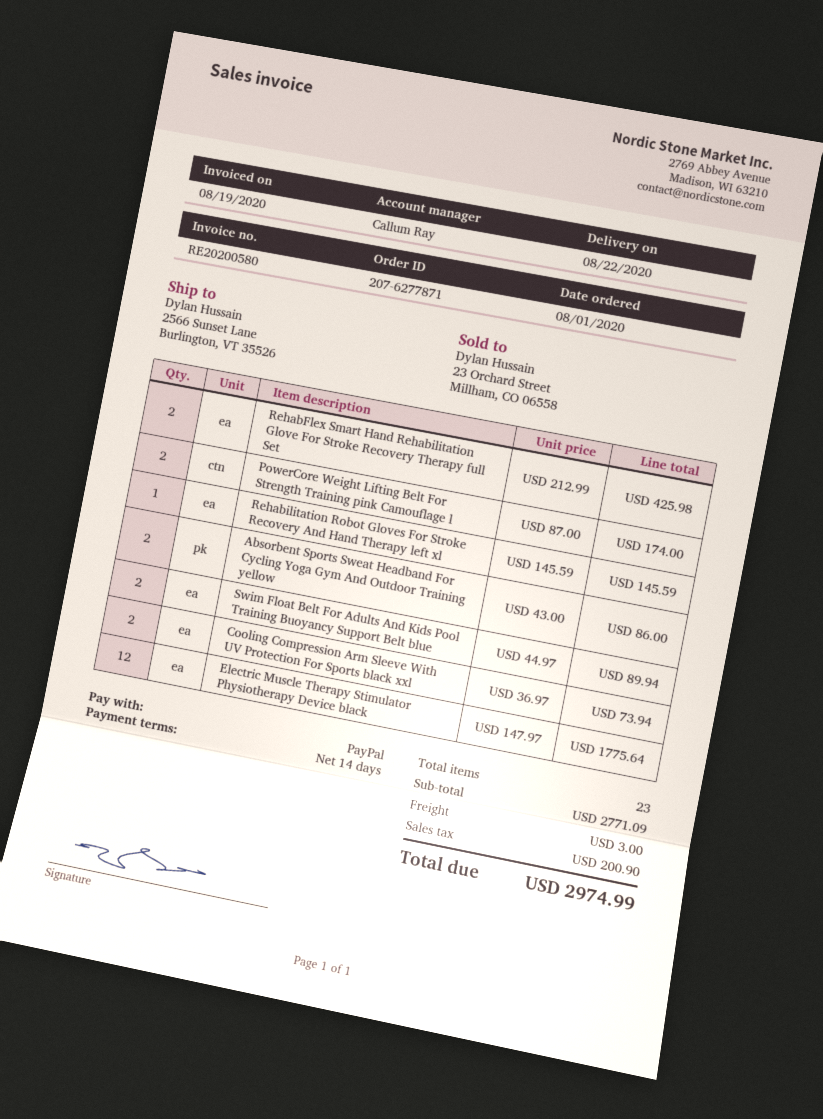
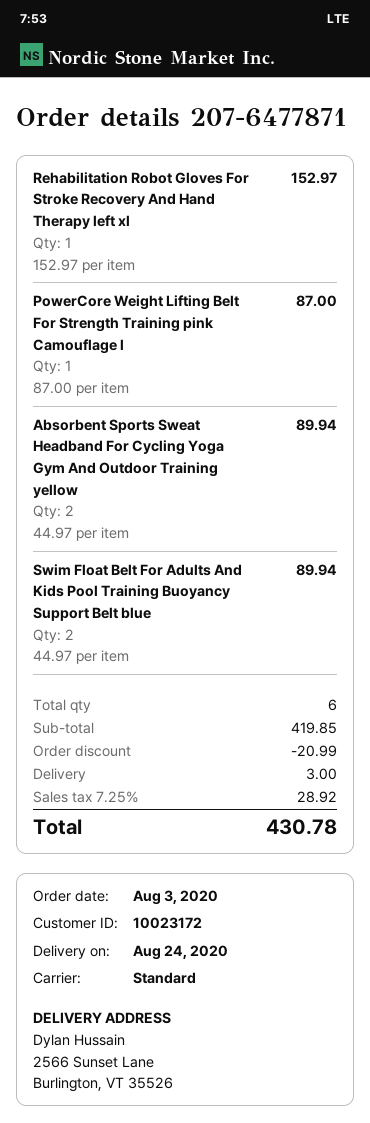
order number: 207-6277871 -> 207-6477871
order date: 2020-08-01 -> 2020-08-03
delivery date: 2020-08-22 -> 2020-08-24
RehabFlex Smart Hand Rehabilitation Glove For Stroke Recovery Therapy full Set: 2 x 212.99 = 425.98 -> none
PowerCore Weight Lifting Belt For Strength Training pink Camouflage l: 2 x 87.00 = 174.00 -> 1 x 87.00 = 87.00
Rehabilitation Robot Gloves For Stroke Recovery And Hand Therapy left xl: 1 x 145.59 = 145.59 -> 1 x 152.97 = 152.97
Absorbent Sports Sweat Headband For Cycling Yoga Gym And Outdoor Training yellow: 2 x 43.00 = 86.00 -> 2 x 44.97 = 89.94
Cooling Compression Arm Sleeve With UV Protection For Sports black xxl: 2 x 36.97 = 73.94 -> none
Electric Muscle Therapy Stimulator Physiotherapy Device black: 12 x 147.97 = 1775.64 -> none
total quantity: 23 -> 6
subtotal: 2771.09 -> 419.85
discount: none -> 20.99
tax: 200.90 -> 28.92
total: 2974.99 -> 430.78

